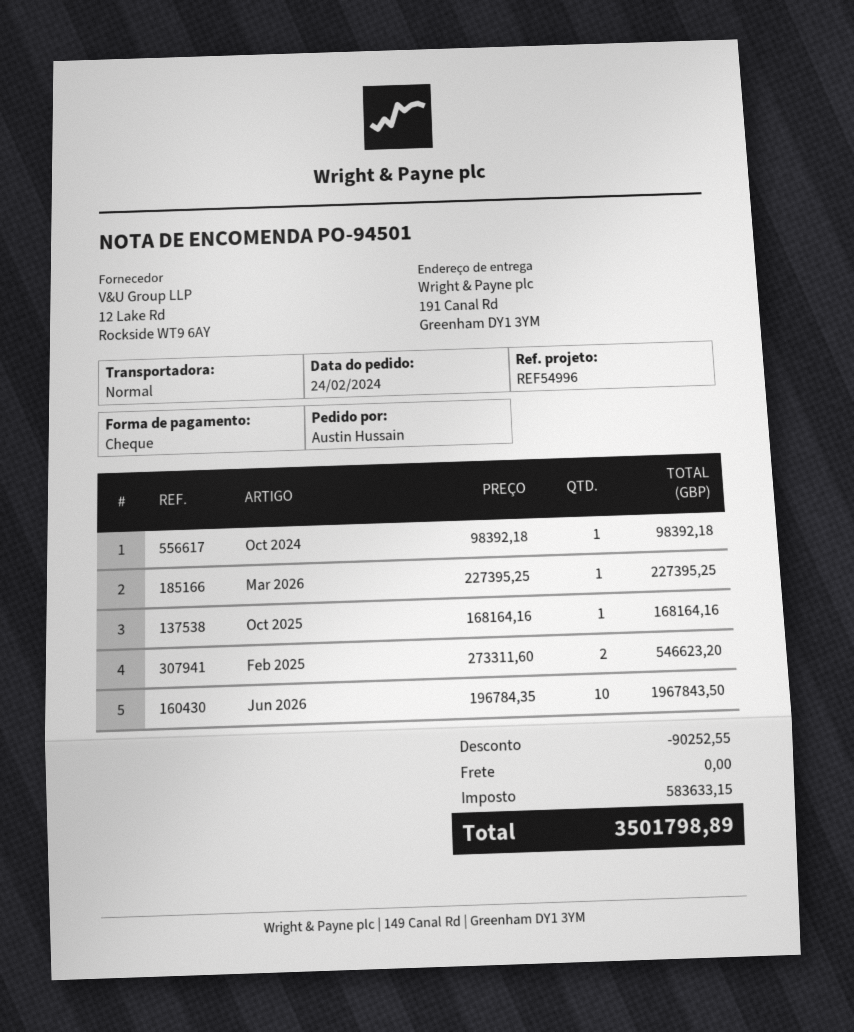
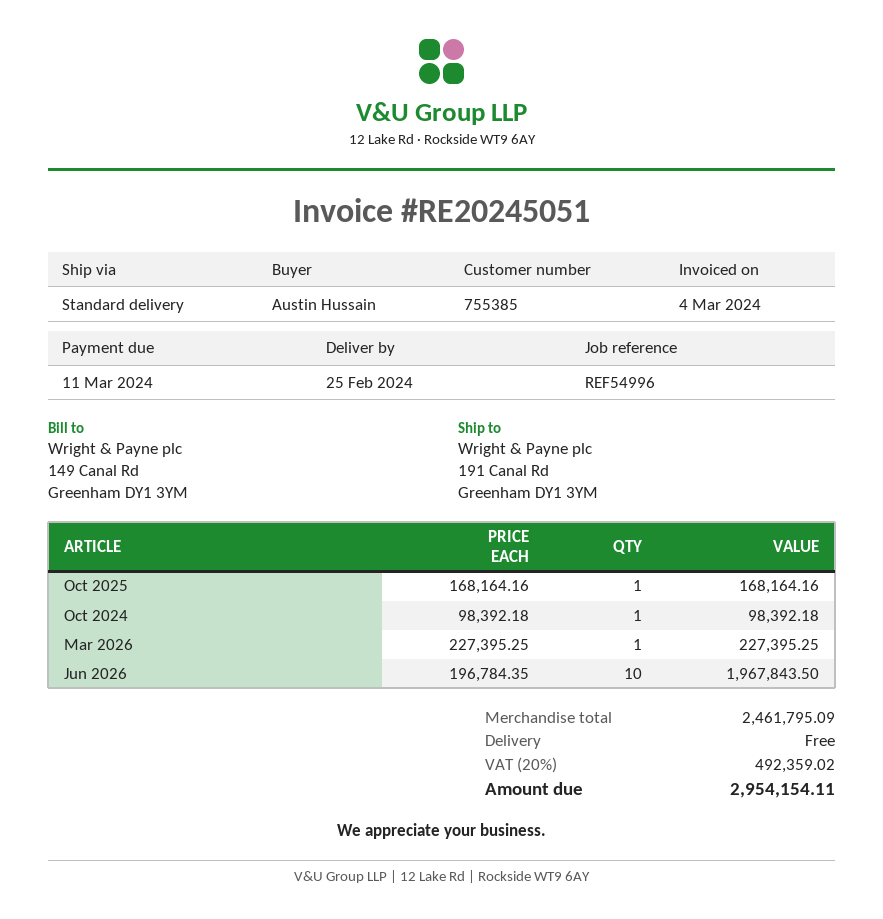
Feb 2025: 2 x 273311.60 = 546623.20 -> none
discount: 90252.55 -> none
tax: 583633.15 -> 492359.02
total: 3501798.89 -> 2954154.11

